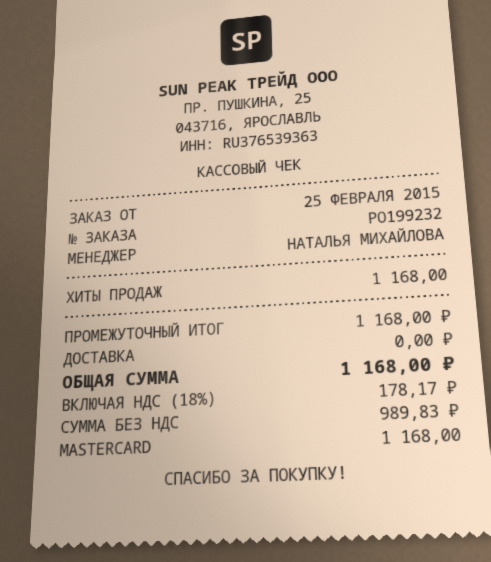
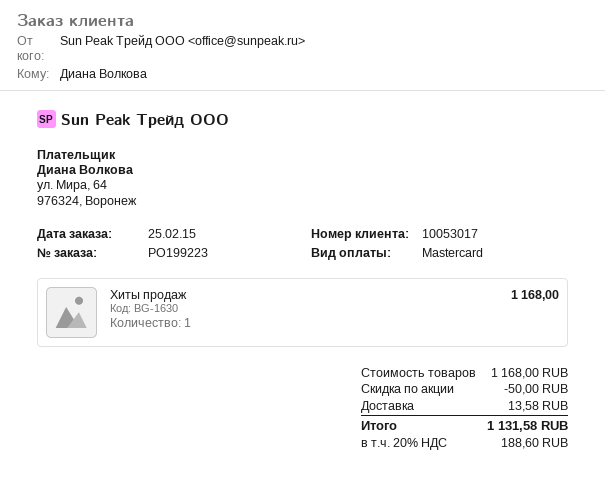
order number: PO199232 -> PO199223
discount: none -> 50.00
shipping: 0.00 -> 13.58
tax: 18% = 178.17 -> 20% = 188.60
total: 1168.00 -> 1131.58

